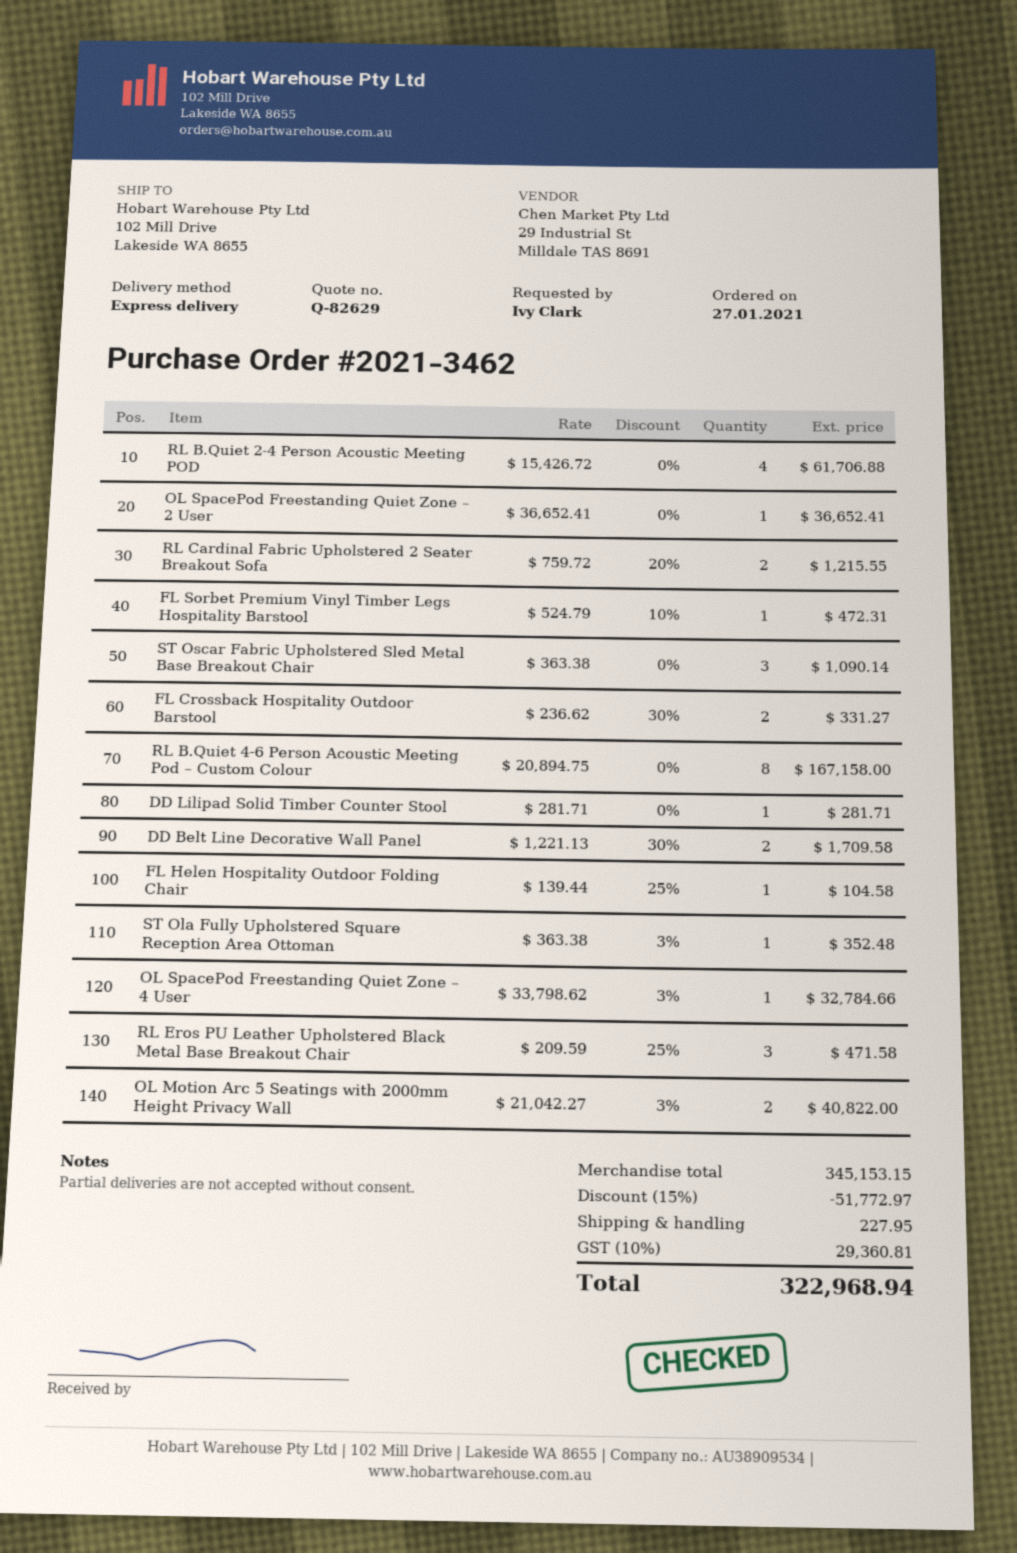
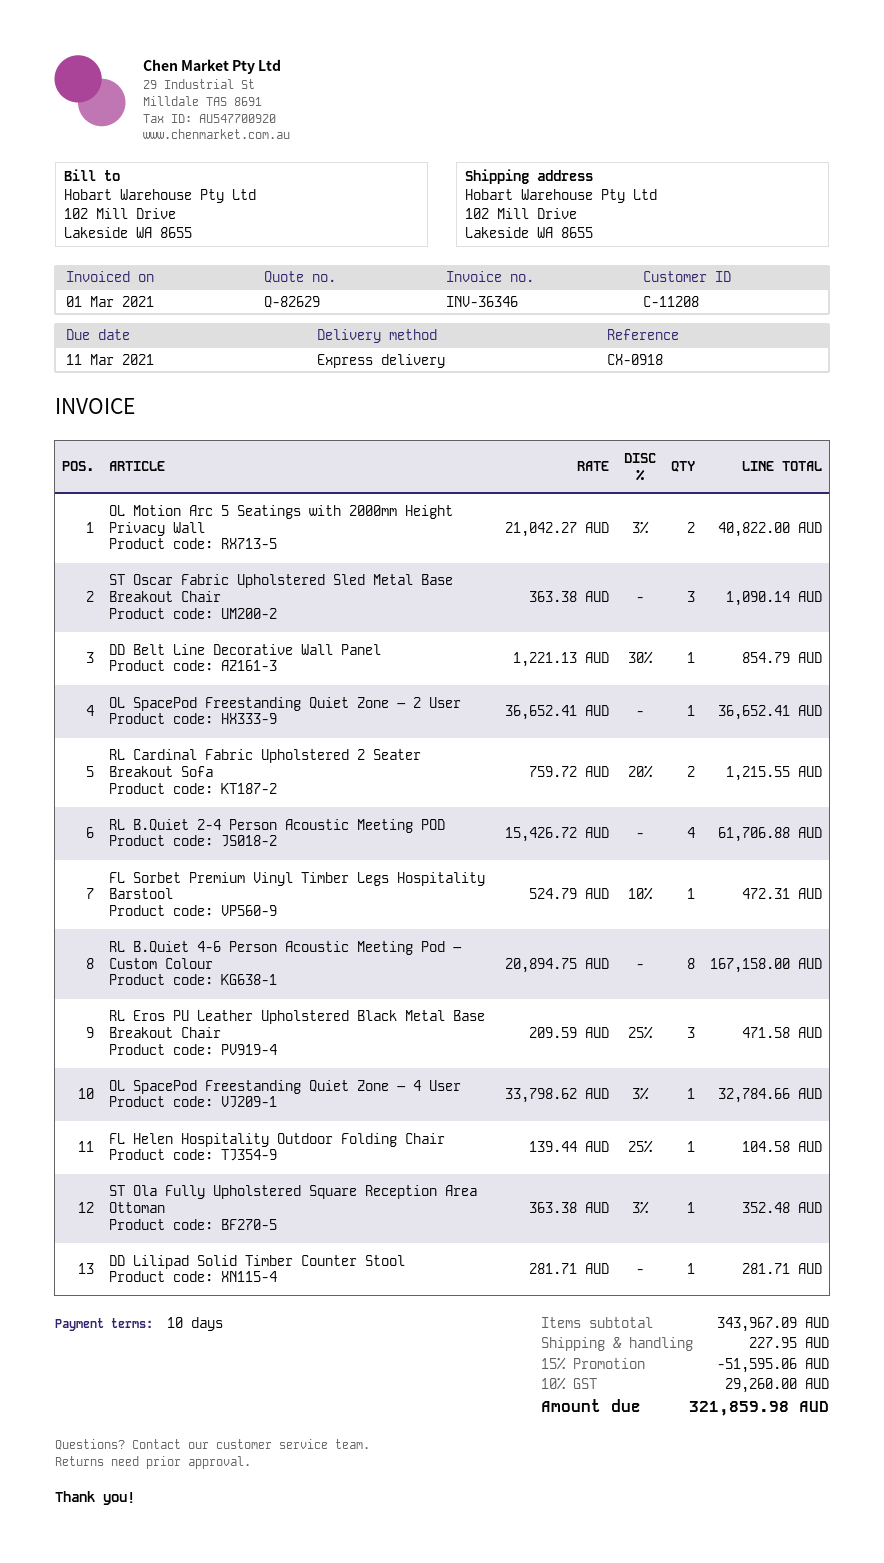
FL Crossback Hospitality Outdoor Barstool: 2 x 236.62 - 30% = 331.27 -> none
DD Belt Line Decorative Wall Panel: 2 x 1221.13 - 30% = 1709.58 -> 1 x 1221.13 - 30% = 854.79
subtotal: 345153.15 -> 343967.09
discount: 15% = 51772.97 -> 15% = 51595.06
tax: 10% = 29360.81 -> 10% = 29260.00
total: 322968.94 -> 321859.98

